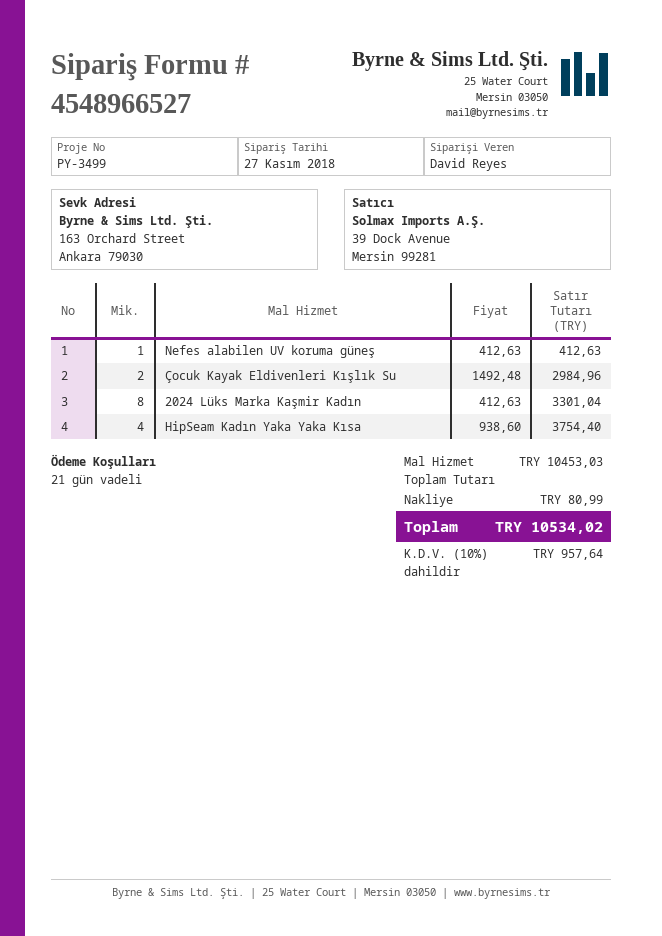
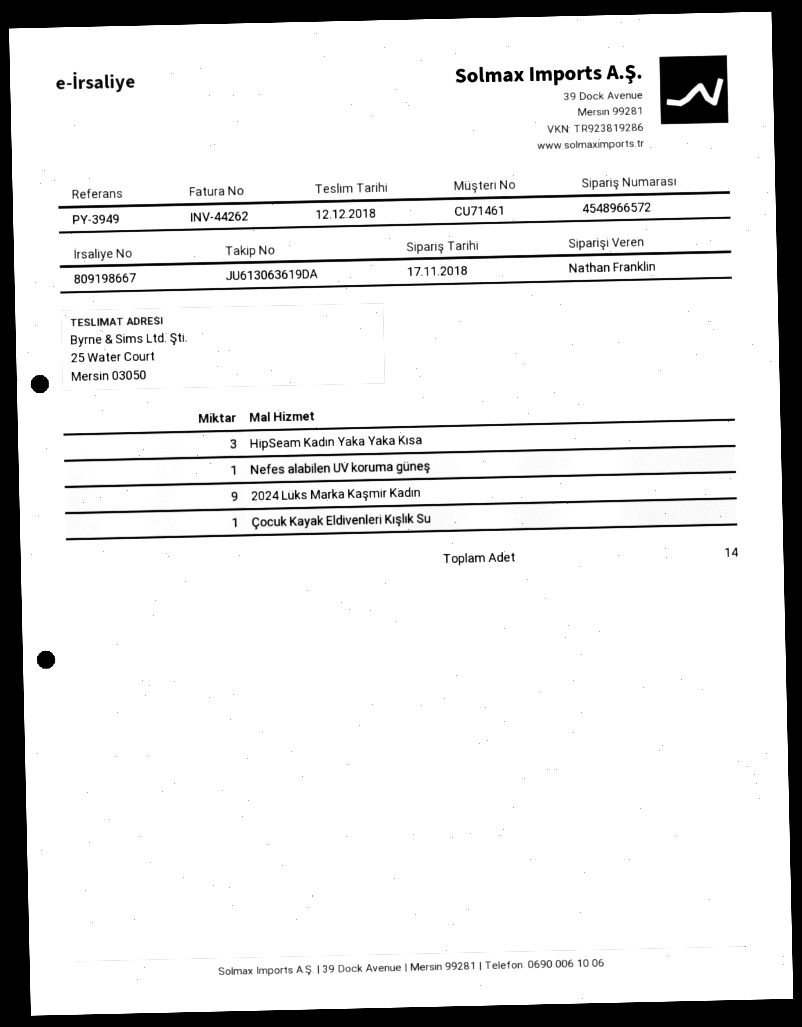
order number: 4548966527 -> 4548966572
order date: 2018-11-27 -> 2018-11-17
reference: PY-3499 -> PY-3949
ordered by: David Reyes -> Nathan Franklin
ship to: 163 Orchard Street, Ankara 79030 -> 25 Water Court, Mersin 03050
Çocuk Kayak Eldivenleri Kışlık Su: 2 -> 1
2024 Lüks Marka Kaşmir Kadın: 8 -> 9
HipSeam Kadın Yaka Yaka Kısa: 4 -> 3

